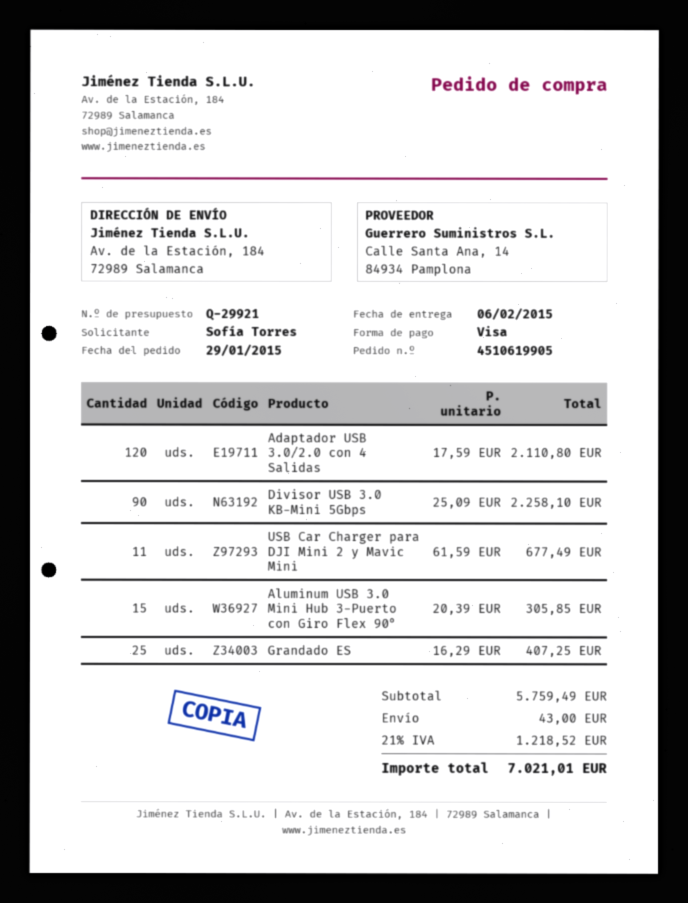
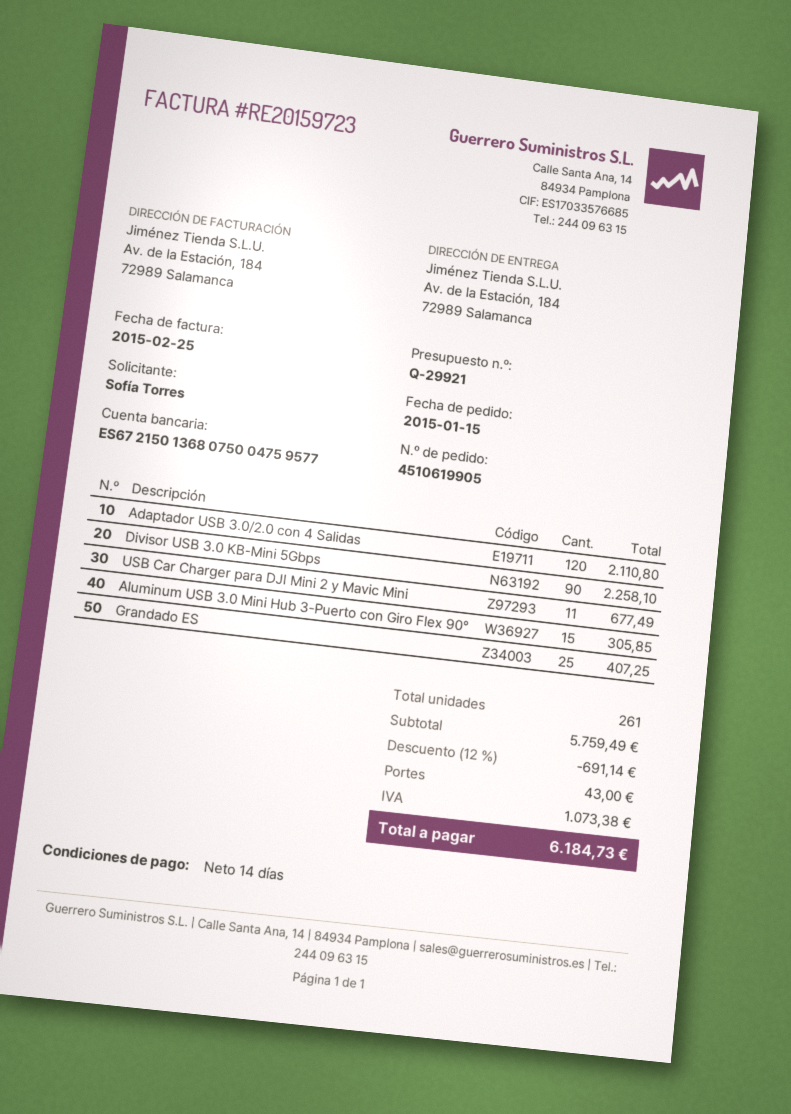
order date: 2015-01-29 -> 2015-01-15
discount: none -> 12% = 691.14
tax: 1218.52 -> 1073.38
total: 7021.01 -> 6184.73

